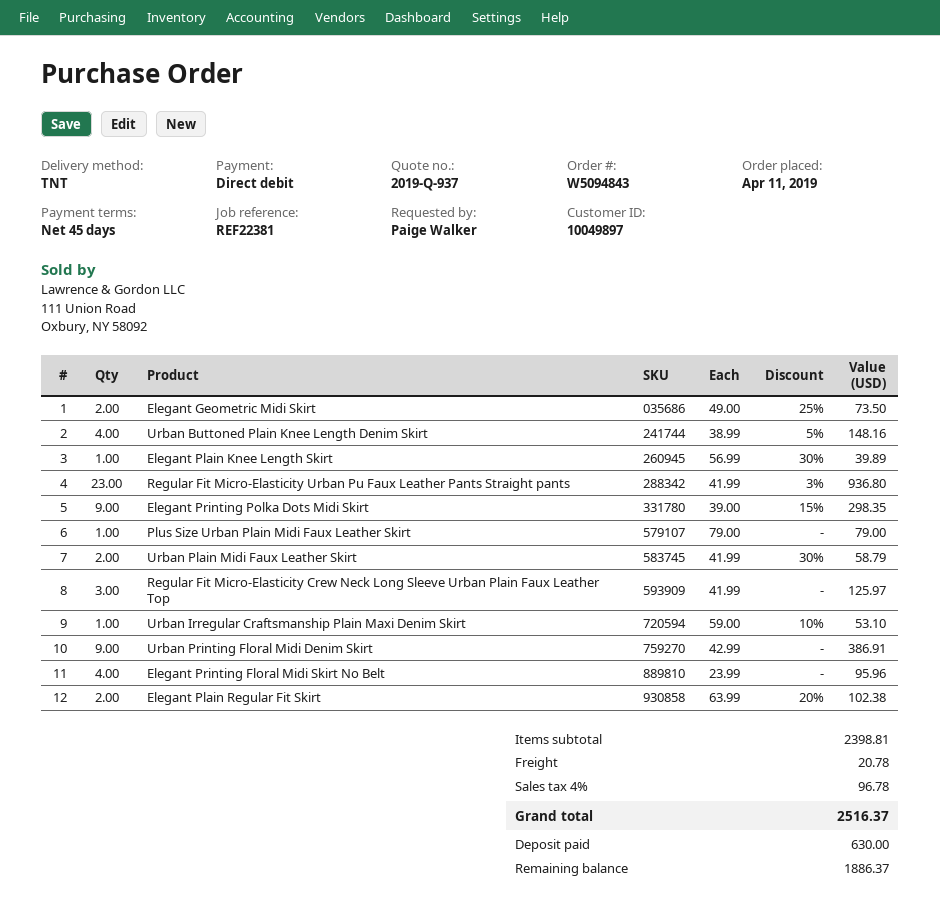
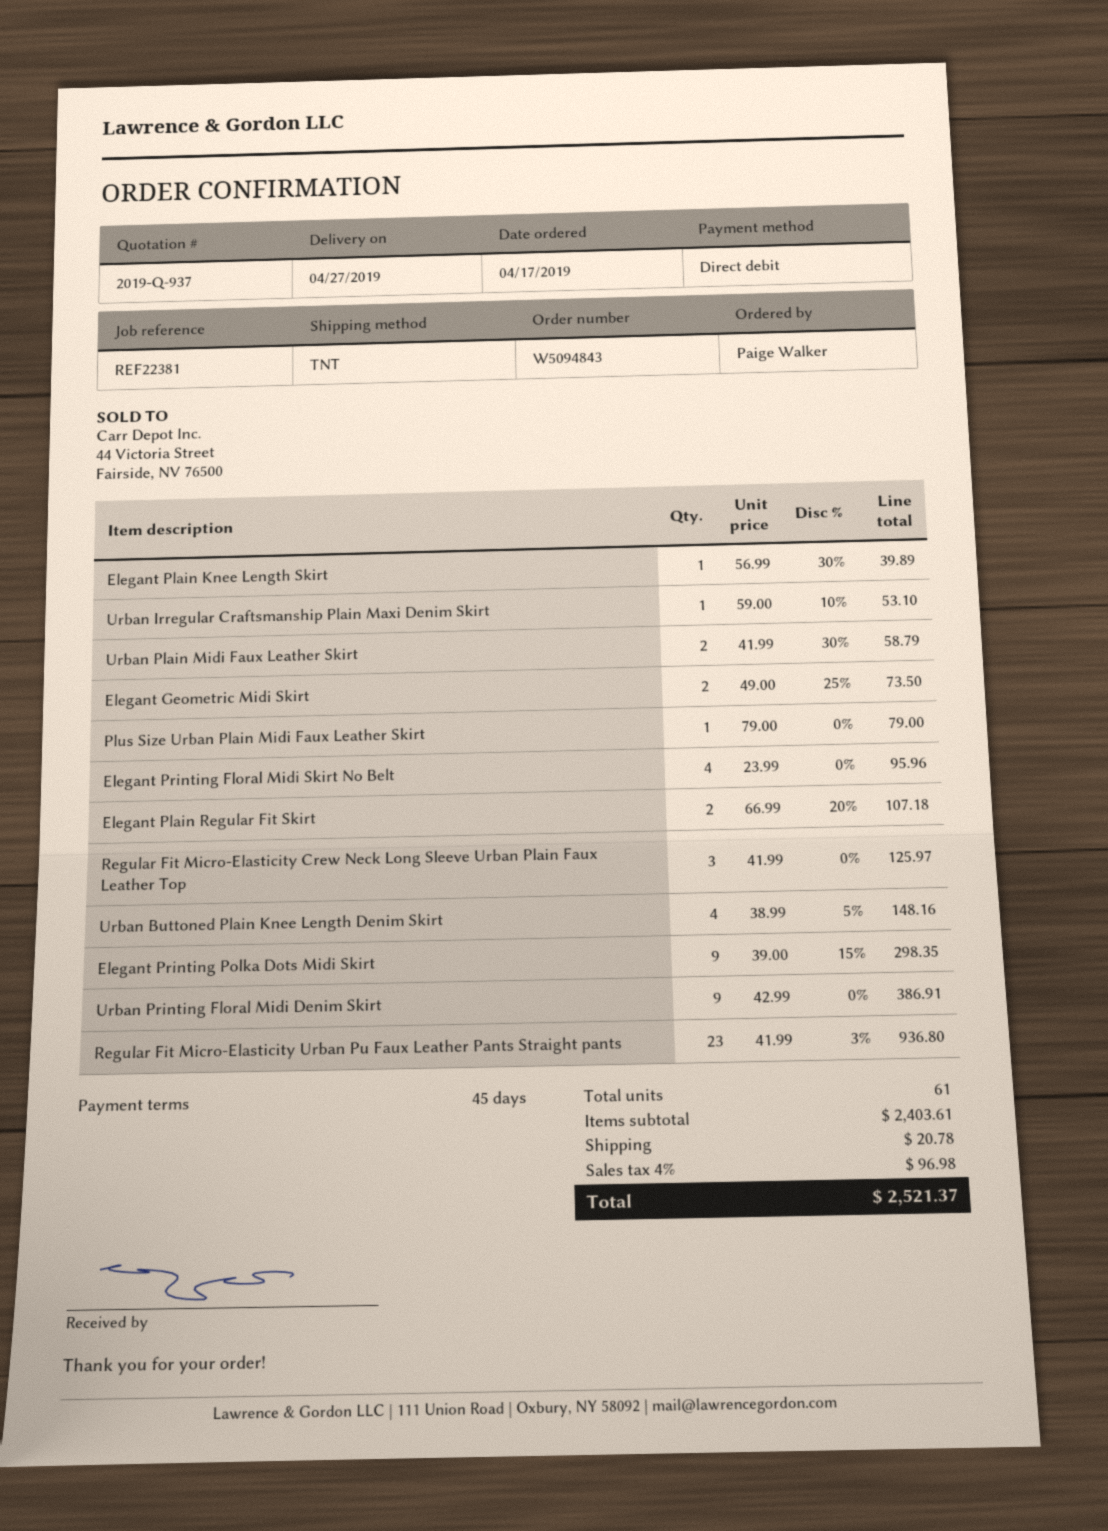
order date: 2019-04-11 -> 2019-04-17
Elegant Plain Regular Fit Skirt: 2 x 63.99 - 20% = 102.38 -> 2 x 66.99 - 20% = 107.18
subtotal: 2398.81 -> 2403.61
tax: 4% = 96.78 -> 4% = 96.98
total: 2516.37 -> 2521.37

